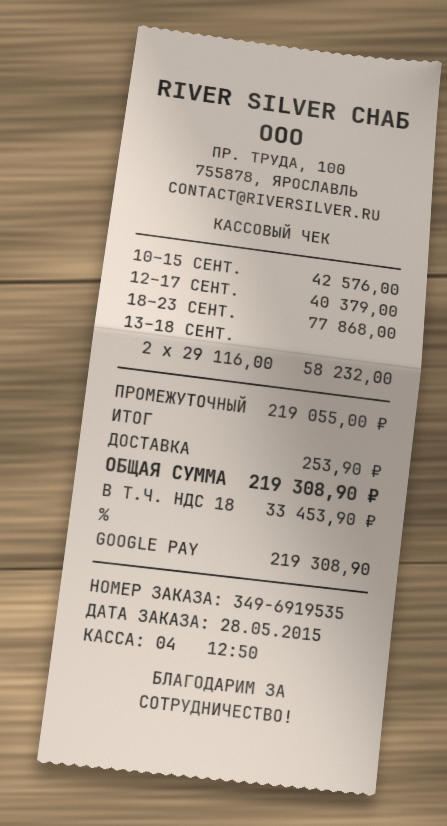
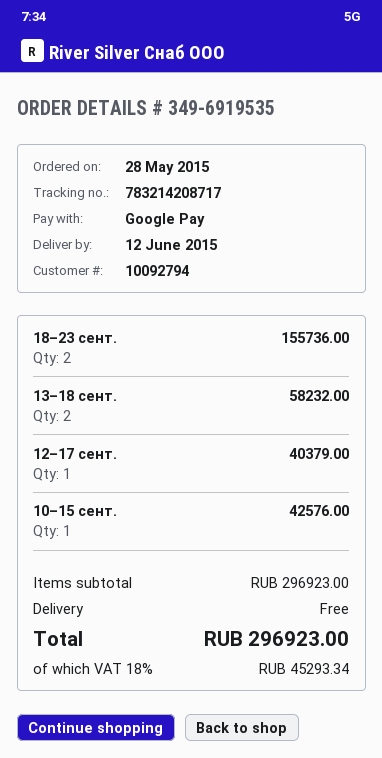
18–23 СЕНТ.: 1 for 77868.00 -> 2 for 155736.00
subtotal: 219055.00 -> 296923.00
shipping: 253.90 -> 0.00
tax: 18% = 33453.90 -> 18% = 45293.34
total: 219308.90 -> 296923.00

